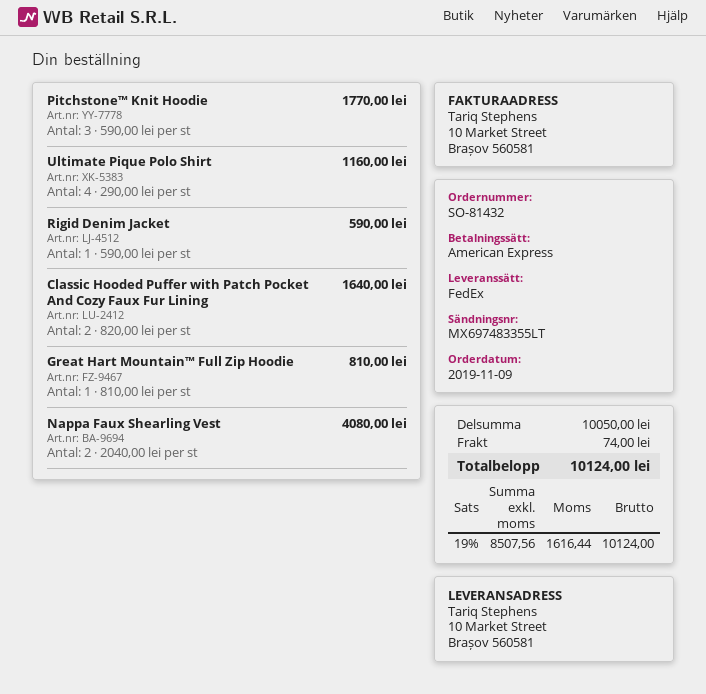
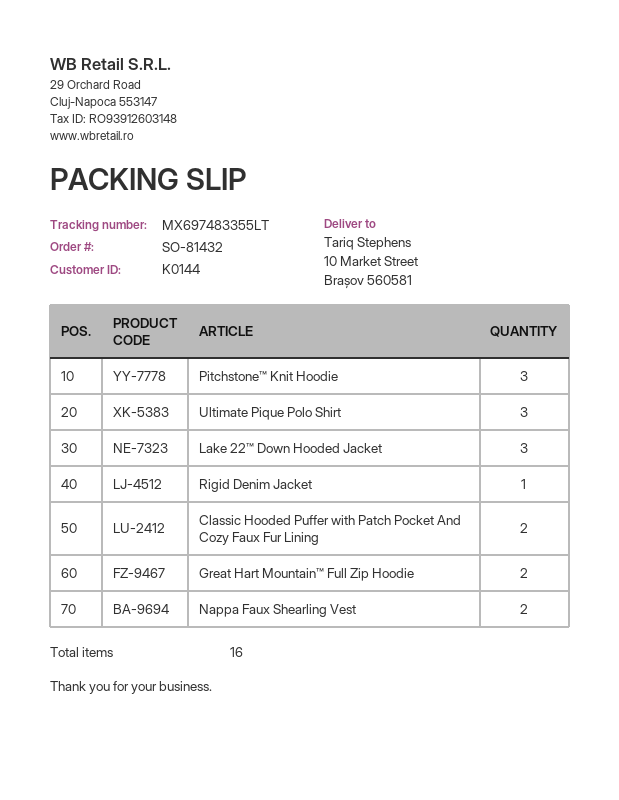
Ultimate Pique Polo Shirt: 4 -> 3
Great Hart Mountain™ Full Zip Hoodie: 1 -> 2
Lake 22™ Down Hooded Jacket: none -> 3

